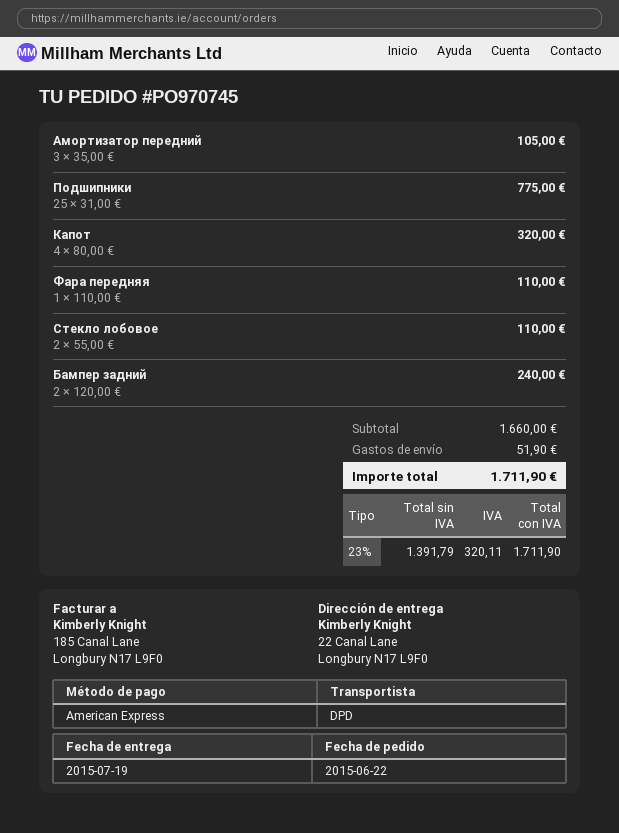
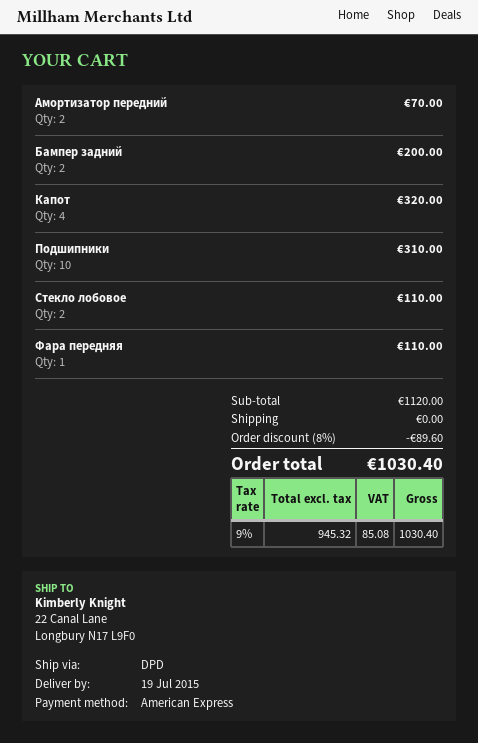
Амортизатор передний: 3 for 105.00 -> 2 for 70.00
Подшипники: 25 for 775.00 -> 10 for 310.00
Бампер задний: 2 for 240.00 -> 2 for 200.00
subtotal: 1660.00 -> 1120.00
discount: none -> 8% = 89.60
shipping: 51.90 -> 0.00
net: 1391.79 -> 945.32
tax: 23% = 320.11 -> 9% = 85.08
total: 1711.90 -> 1030.40

